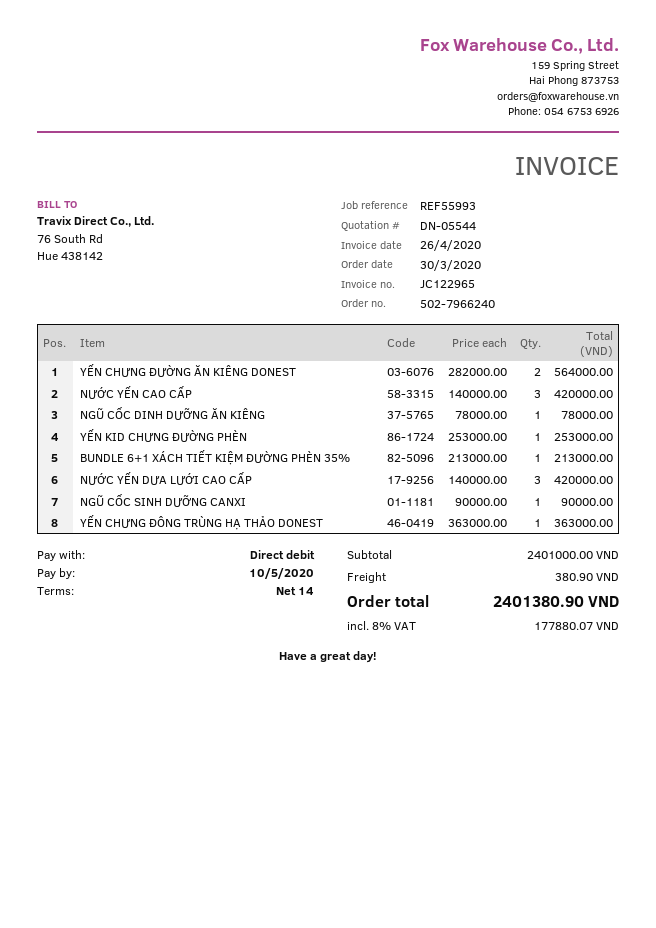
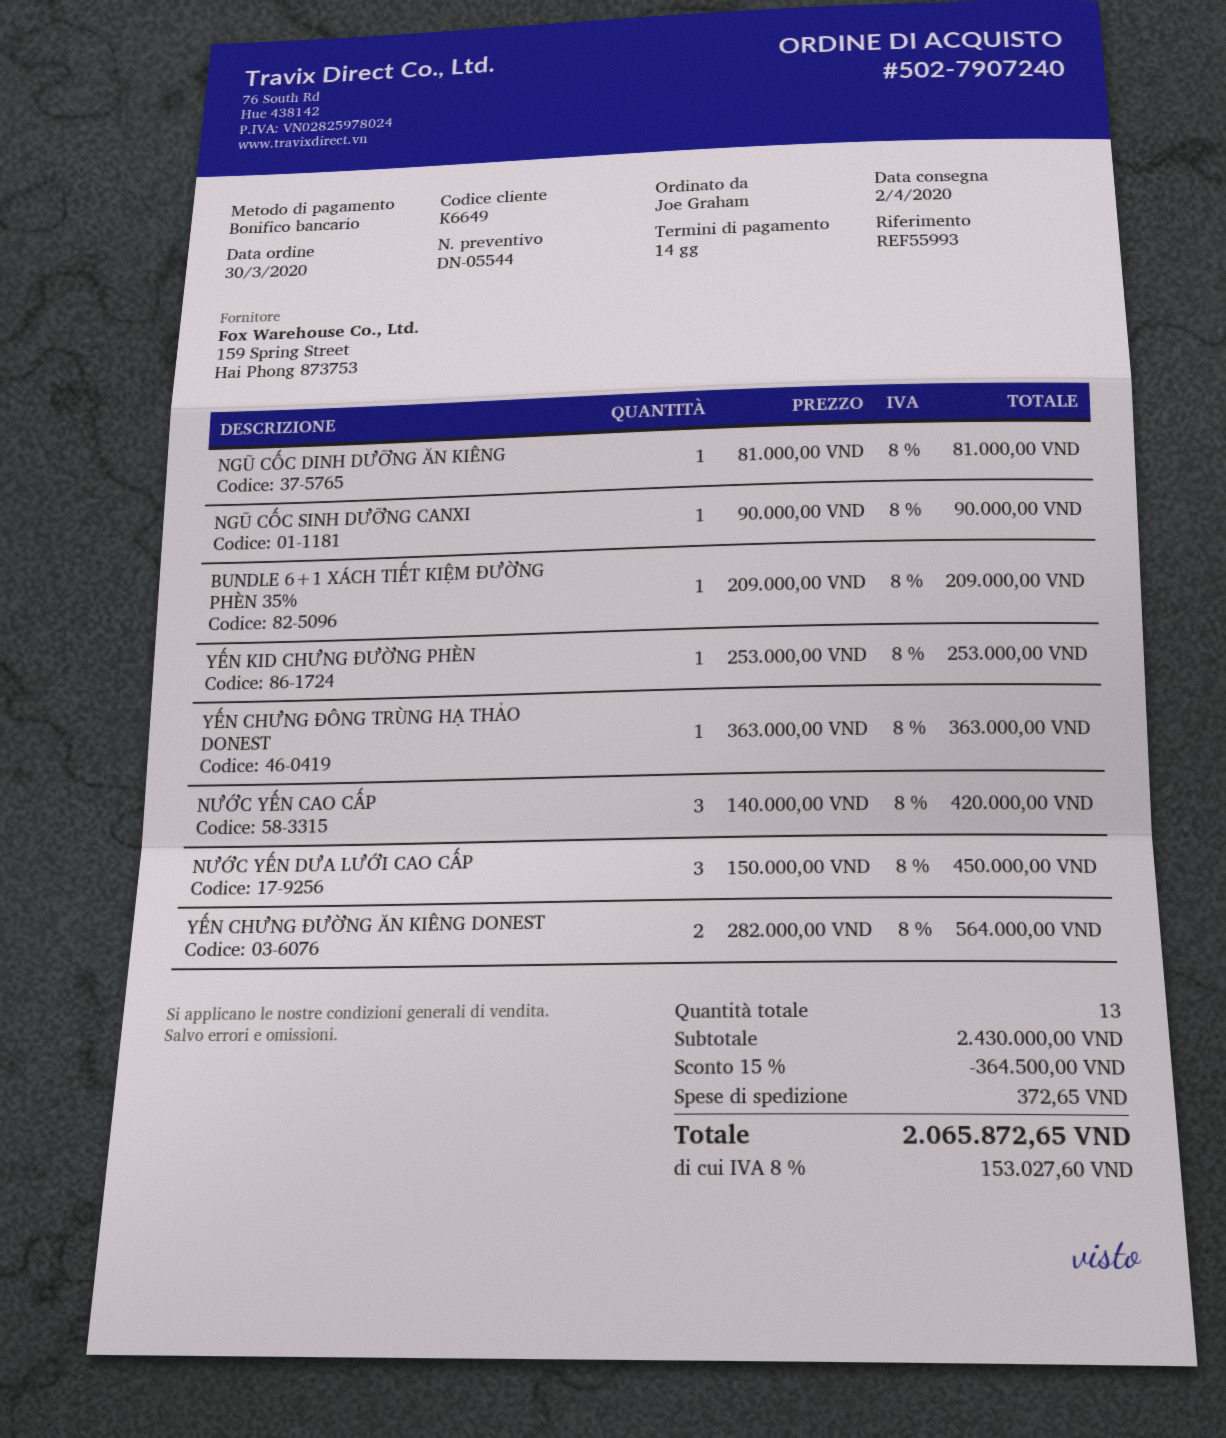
order number: 502-7966240 -> 502-7907240
payment method: direct debit -> bank transfer
NGŨ CỐC DINH DƯỠNG ĂN KIÊNG: 1 x 78000.00 = 78000.00 -> 1 x 81000.00 = 81000.00
BUNDLE 6+1 XÁCH TIẾT KIỆM ĐƯỜNG PHÈN 35%: 1 x 213000.00 = 213000.00 -> 1 x 209000.00 = 209000.00
NƯỚC YẾN DƯA LƯỚI CAO CẤP: 3 x 140000.00 = 420000.00 -> 3 x 150000.00 = 450000.00
subtotal: 2401000.00 -> 2430000.00
discount: none -> 15% = 364500.00
shipping: 380.90 -> 372.65
tax: 8% = 177880.07 -> 8% = 153027.60
total: 2401380.90 -> 2065872.65

